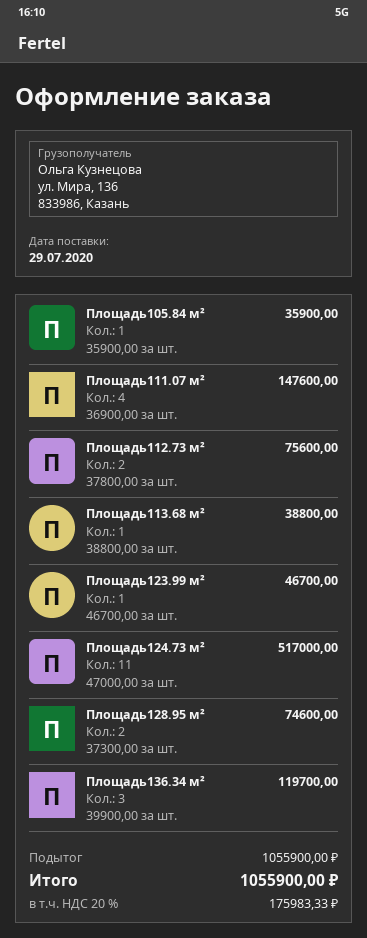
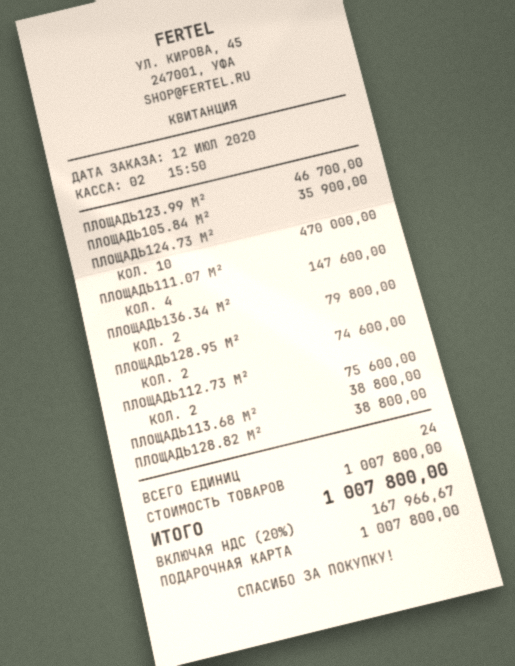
Площадь124.73 м²: 11 for 517000.00 -> 10 for 470000.00
Площадь136.34 м²: 3 for 119700.00 -> 2 for 79800.00
ПЛОЩАДЬ128.82 М²: none -> 1 for 38800.00
subtotal: 1055900.00 -> 1007800.00
tax: 20% = 175983.33 -> 20% = 167966.67
total: 1055900.00 -> 1007800.00

